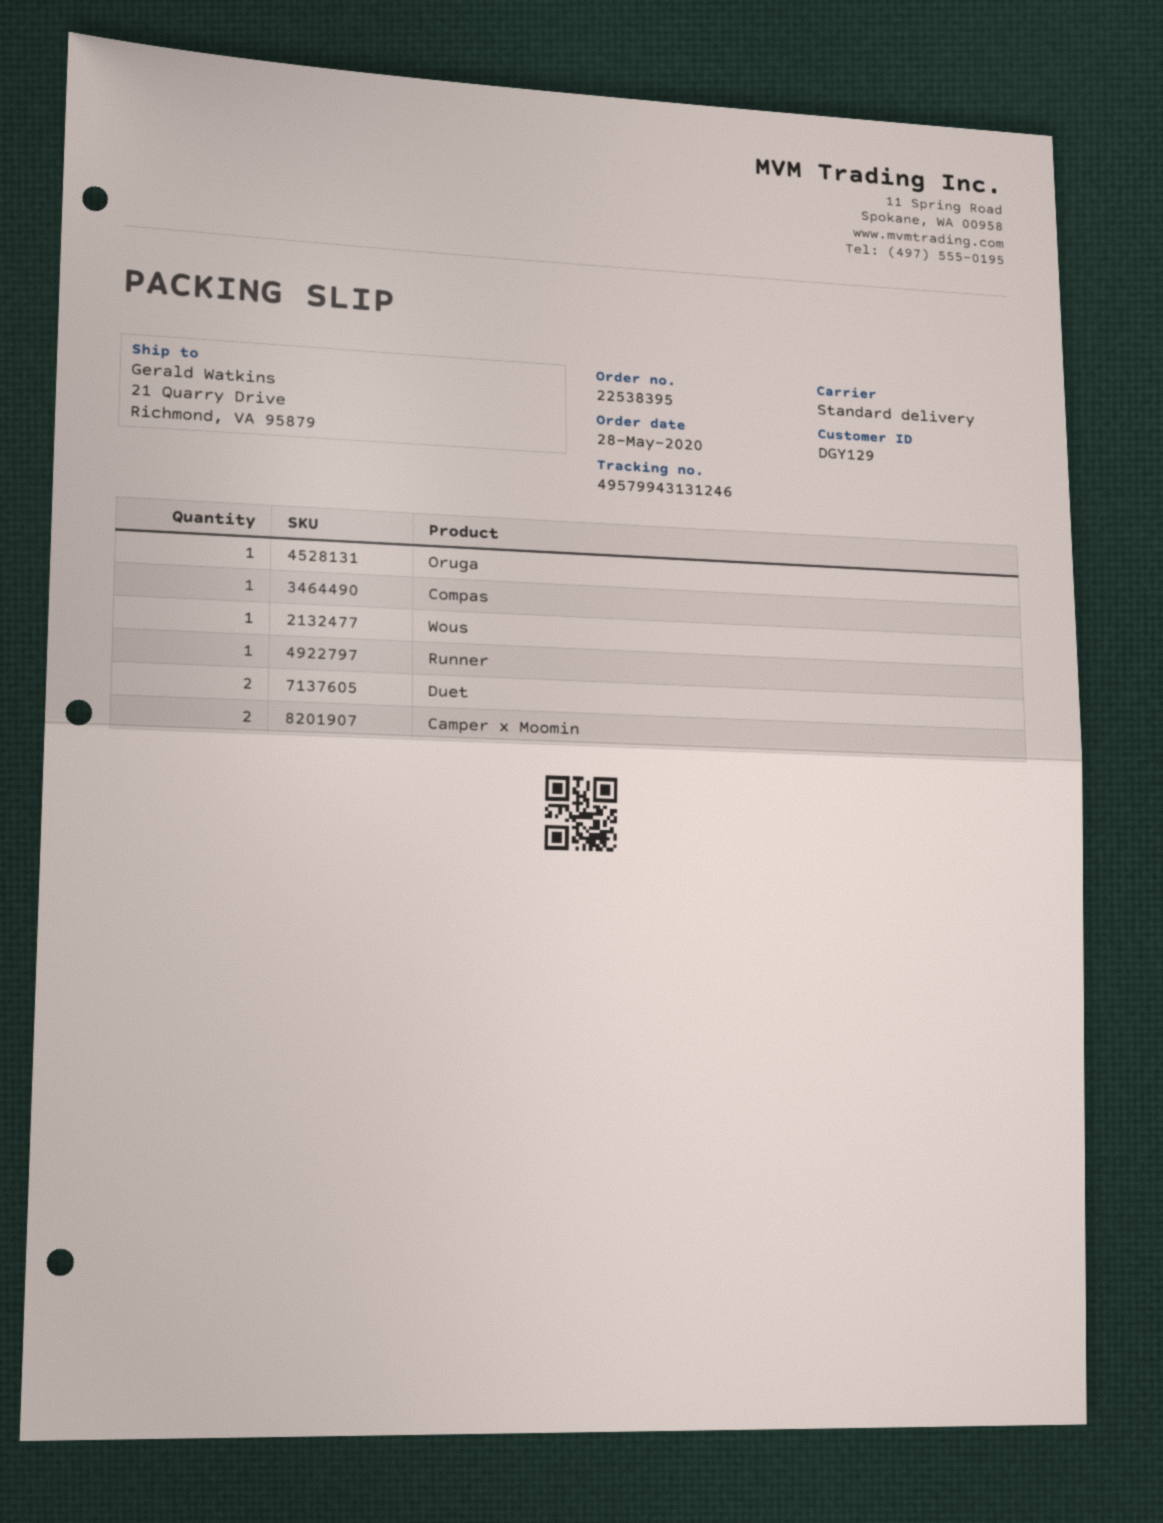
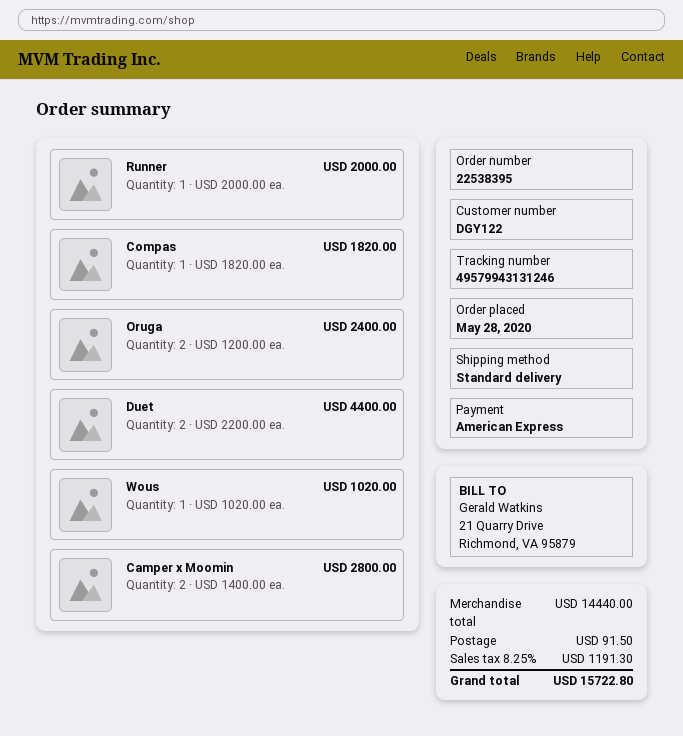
customer number: DGY129 -> DGY122
Oruga: 1 -> 2

